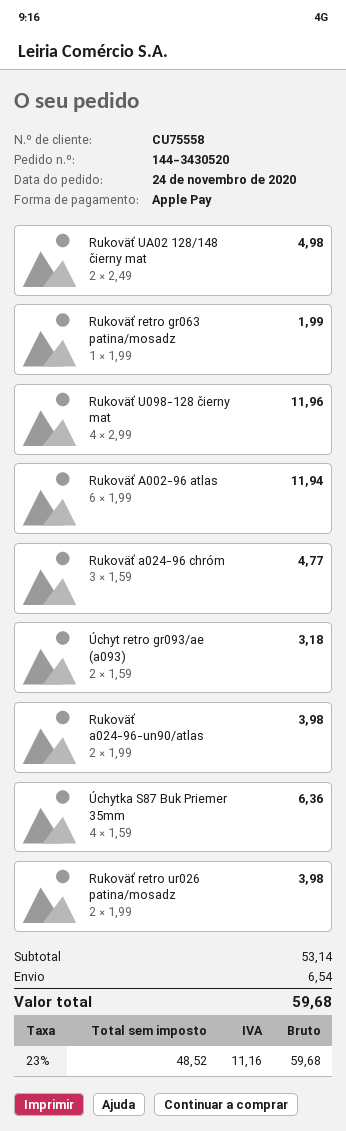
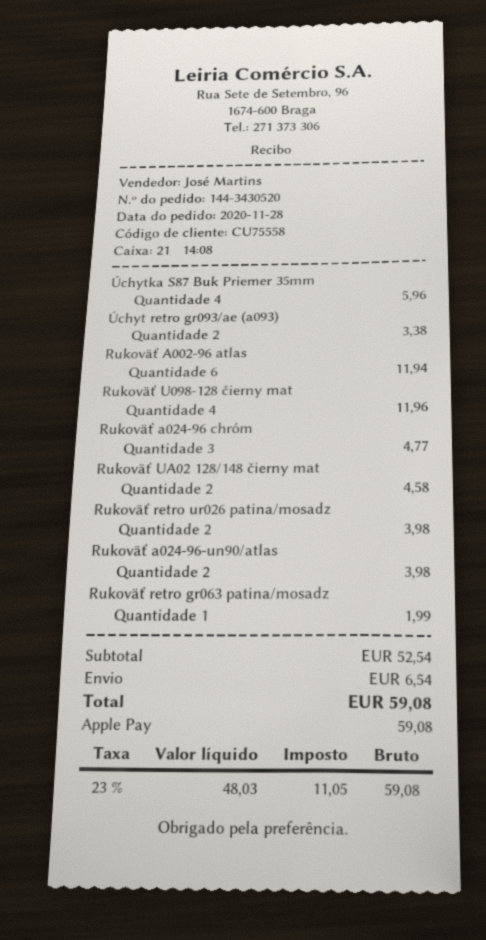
order date: 2020-11-24 -> 2020-11-28
Rukoväť UA02 128/148 čierny mat: 2 for 4.98 -> 2 for 4.58
Úchyt retro gr093/ae (a093): 2 for 3.18 -> 2 for 3.38
Úchytka S87 Buk Priemer 35mm: 4 for 6.36 -> 4 for 5.96
subtotal: 53.14 -> 52.54
net: 48.52 -> 48.03
tax: 23% = 11.16 -> 23% = 11.05
total: 59.68 -> 59.08

